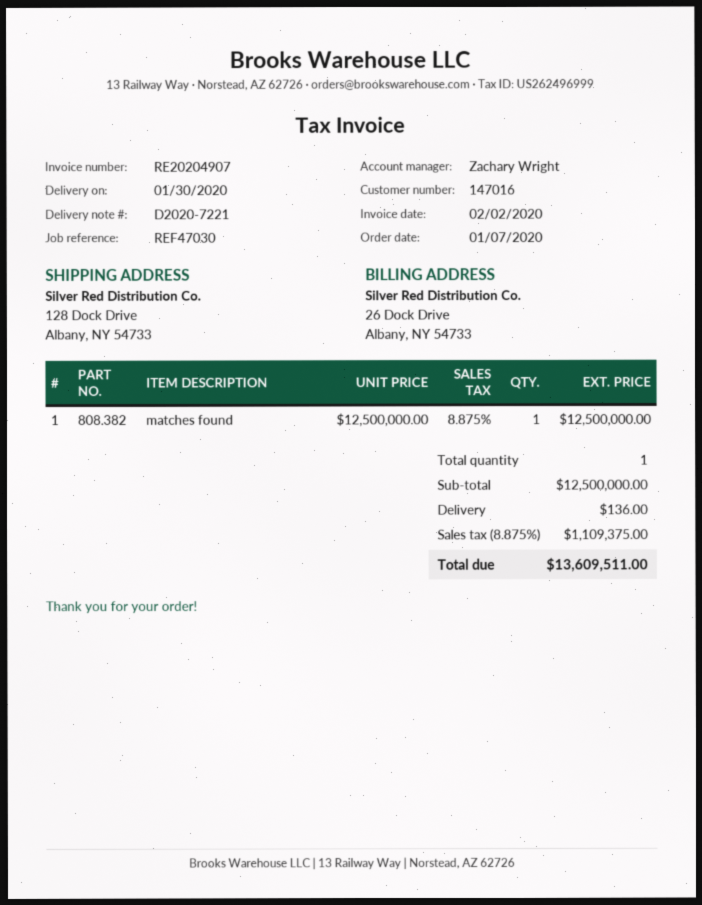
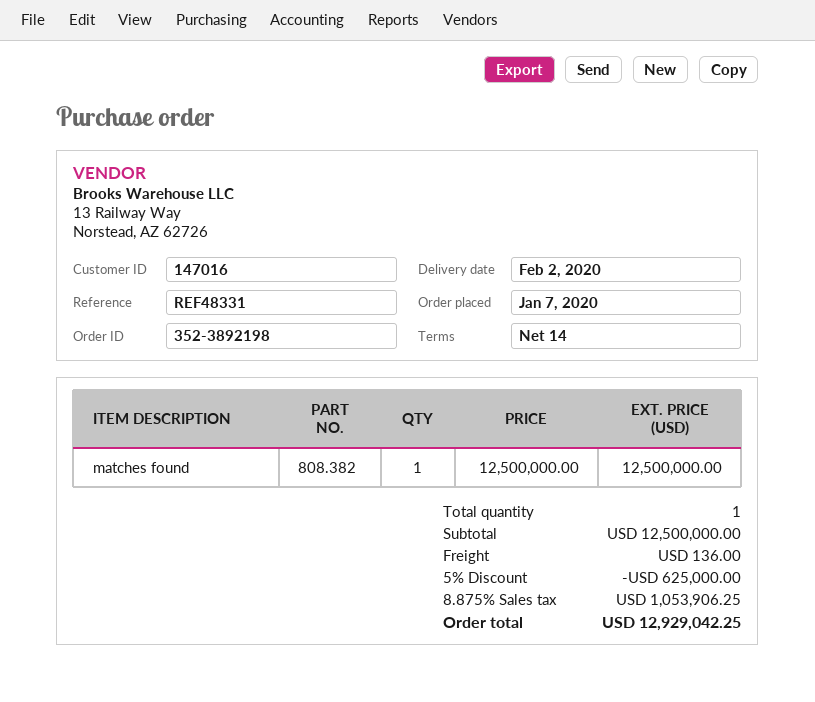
delivery date: 2020-01-30 -> 2020-02-02
reference: REF47030 -> REF48331
discount: none -> 5% = 625000.00
tax: 8.875% = 1109375.00 -> 8.875% = 1053906.25
total: 13609511.00 -> 12929042.25

